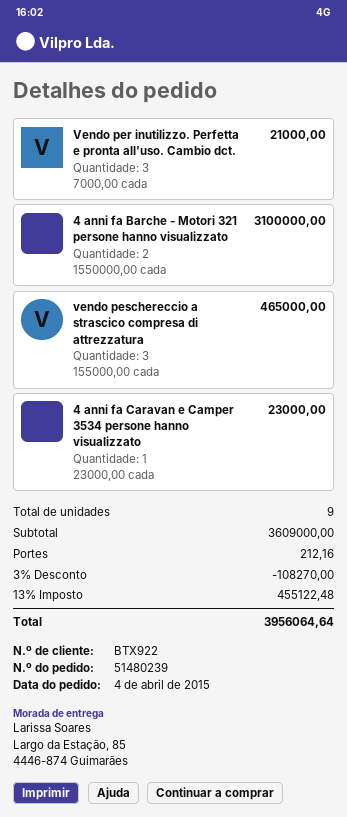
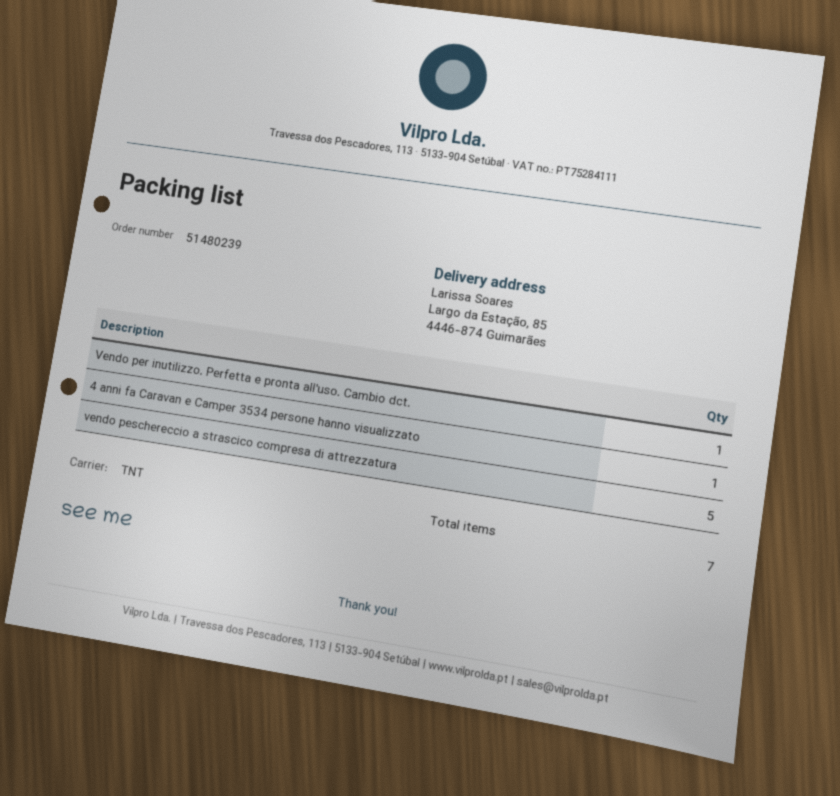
Vendo per inutilizzo. Perfetta e pronta all'uso. Cambio dct.: 3 -> 1
4 anni fa Barche - Motori 321 persone hanno visualizzato: 2 -> none
vendo peschereccio a strascico compresa di attrezzatura: 3 -> 5
total quantity: 9 -> 7

